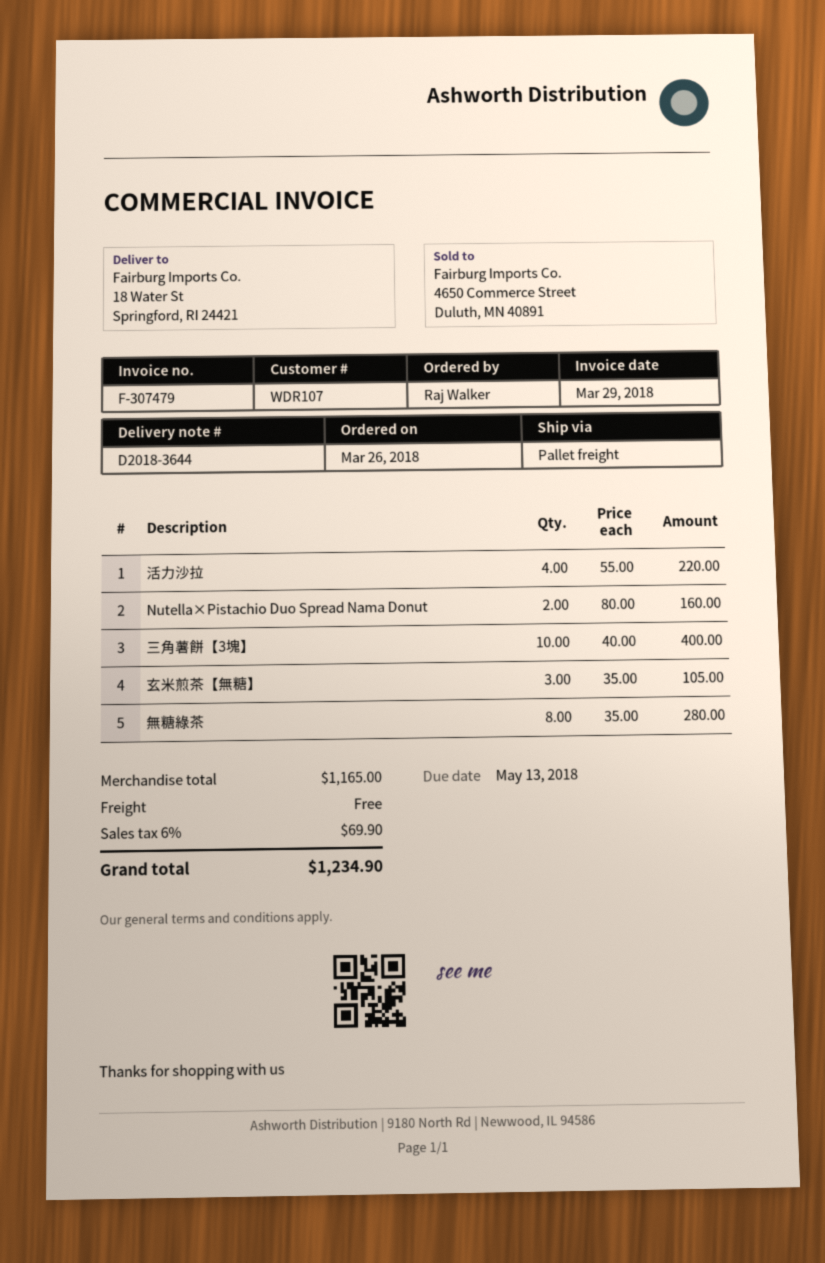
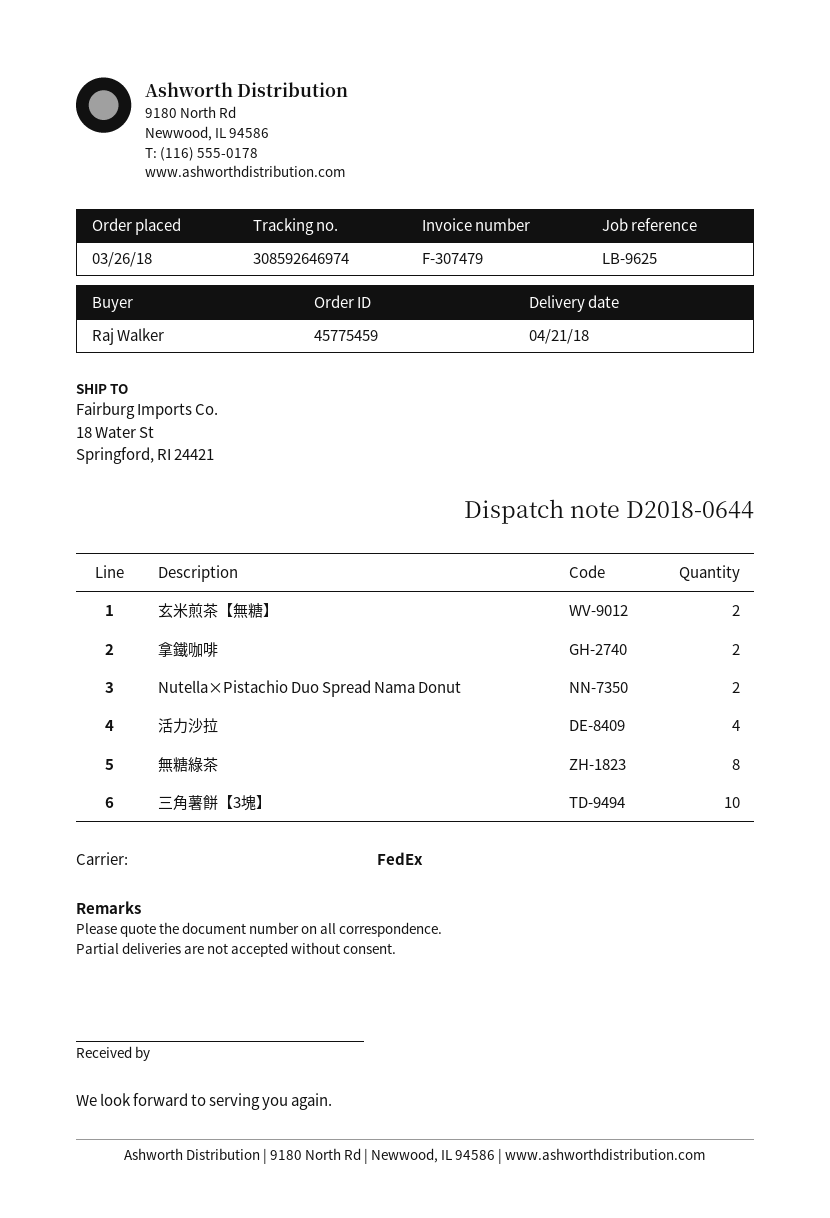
delivery note number: D2018-3644 -> D2018-0644
shipping method: pallet freight -> FedEx
玄米煎茶【無糖】: 3 -> 2
拿鐵咖啡: none -> 2

